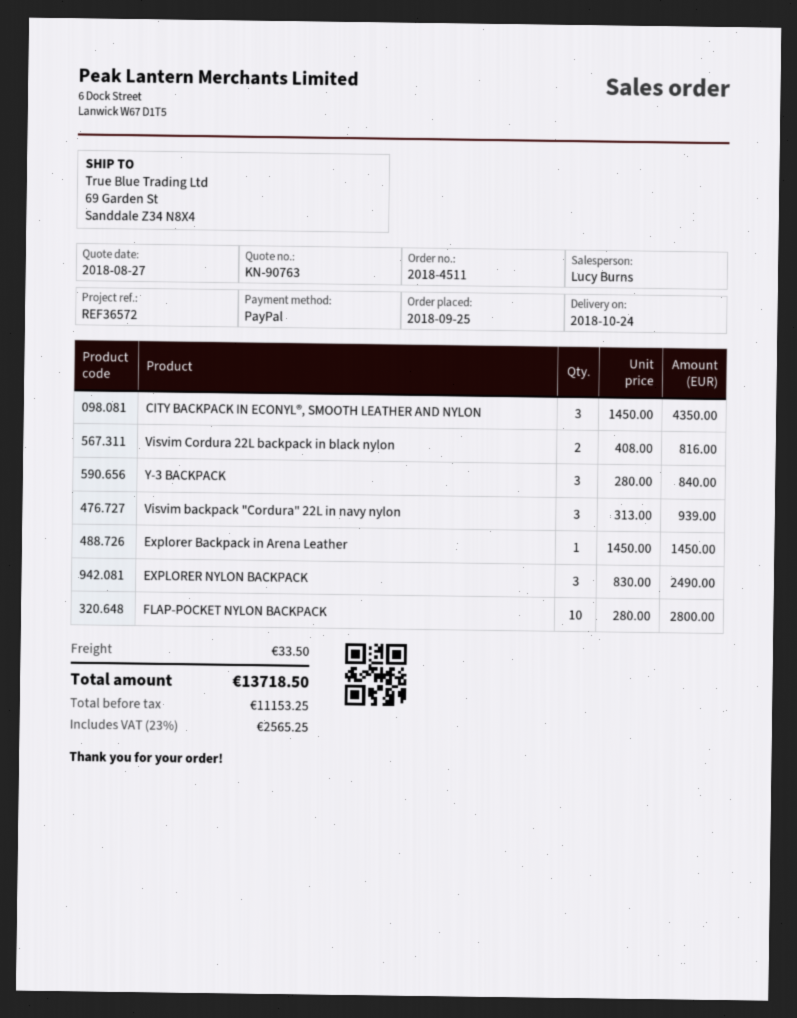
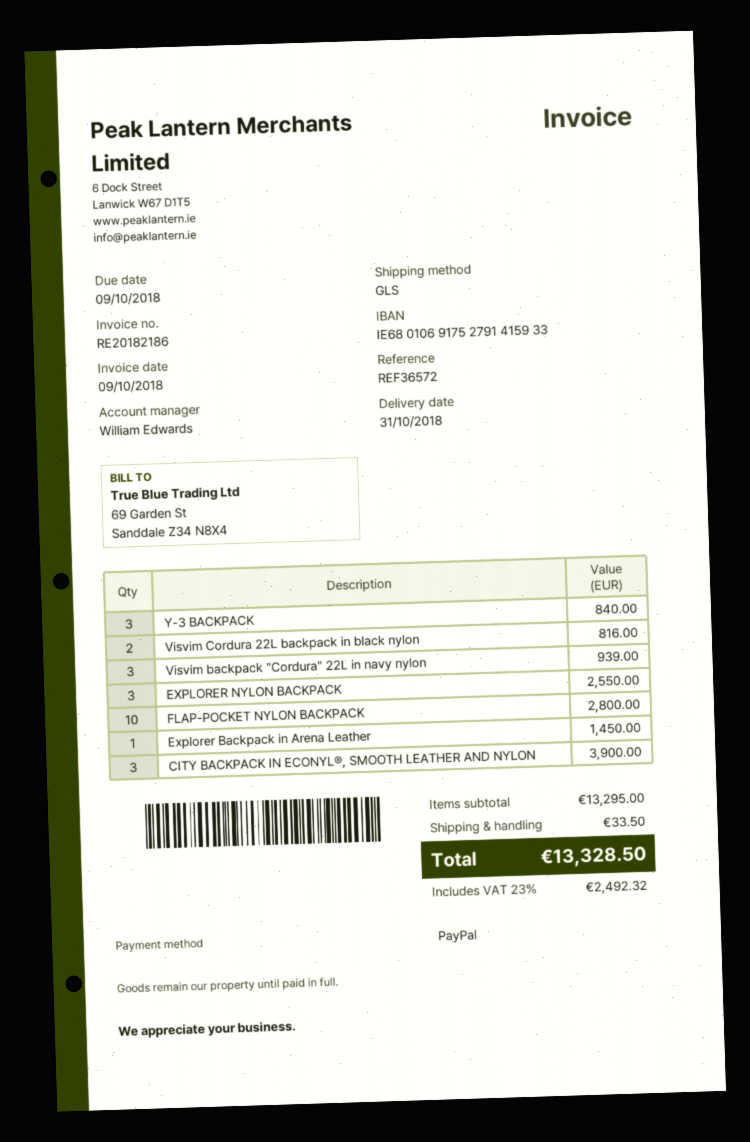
delivery date: 2018-10-24 -> 2018-10-31
sales rep: Lucy Burns -> William Edwards
CITY BACKPACK IN ECONYL®, SMOOTH LEATHER AND NYLON: 3 for 4350.00 -> 3 for 3900.00
EXPLORER NYLON BACKPACK: 3 for 2490.00 -> 3 for 2550.00
tax: 23% = 2565.25 -> 23% = 2492.32
total: 13718.50 -> 13328.50

